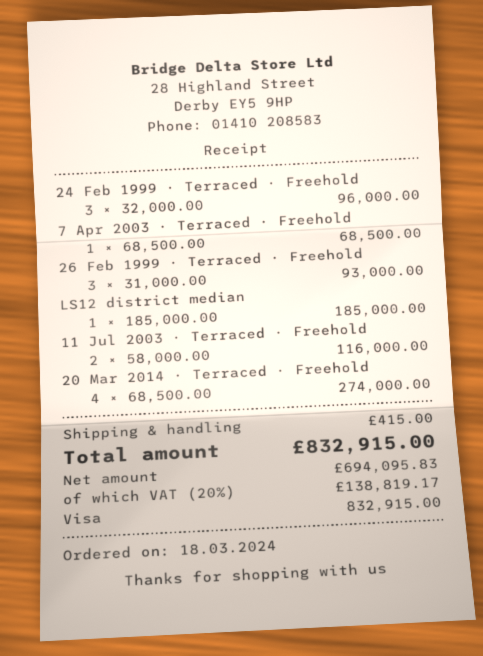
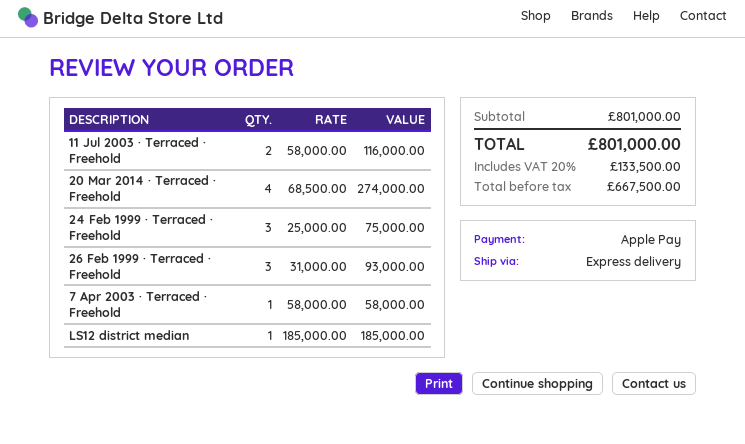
payment method: Visa -> Apple Pay
24 Feb 1999 · Terraced · Freehold: 3 x 32000.00 = 96000.00 -> 3 x 25000.00 = 75000.00
7 Apr 2003 · Terraced · Freehold: 1 x 68500.00 = 68500.00 -> 1 x 58000.00 = 58000.00
shipping: 415.00 -> none
net: 694095.83 -> 667500.00
tax: 20% = 138819.17 -> 20% = 133500.00
total: 832915.00 -> 801000.00

